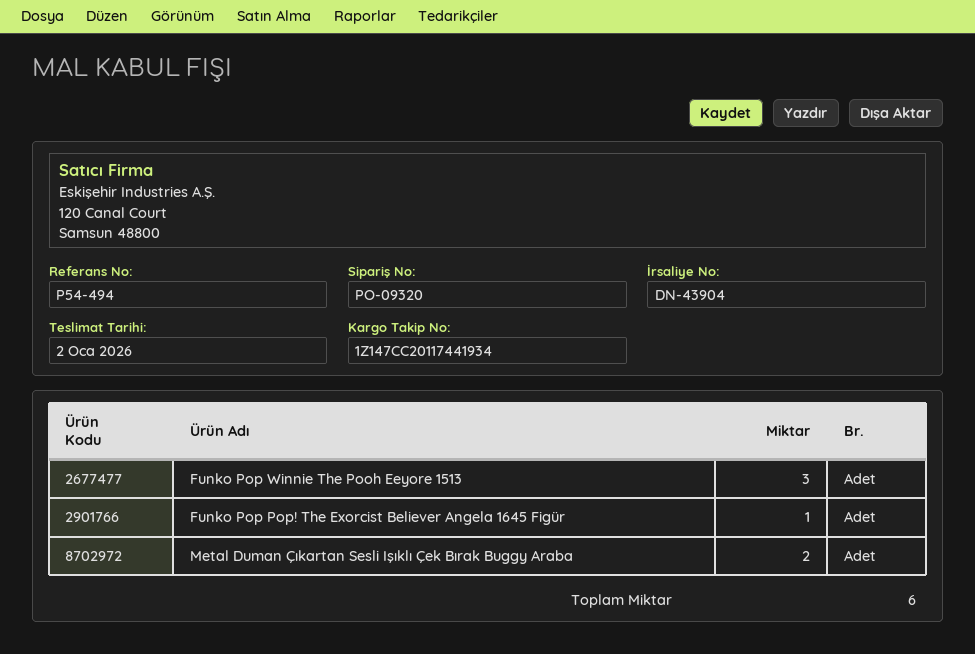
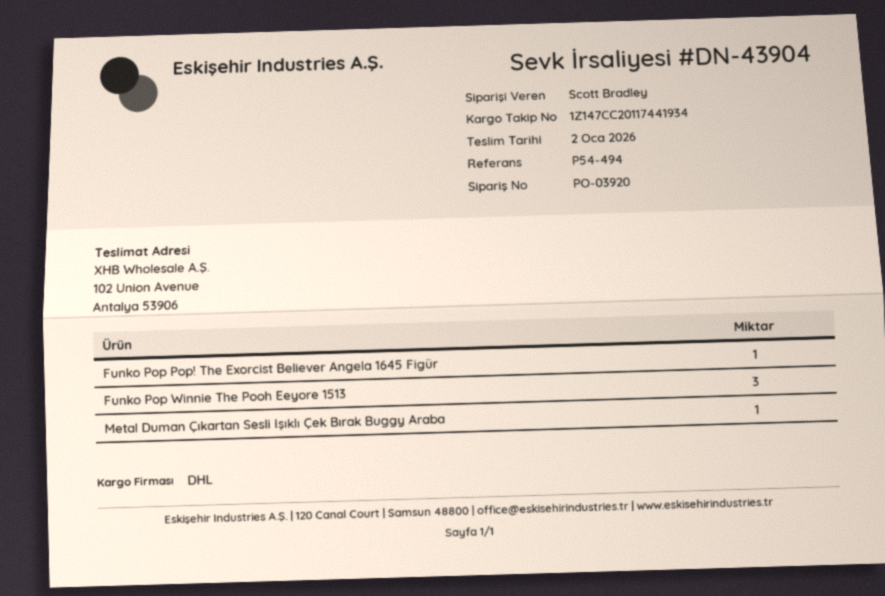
order number: PO-09320 -> PO-03920
Metal Duman Çıkartan Sesli Işıklı Çek Bırak Buggy Araba: 2 -> 1

